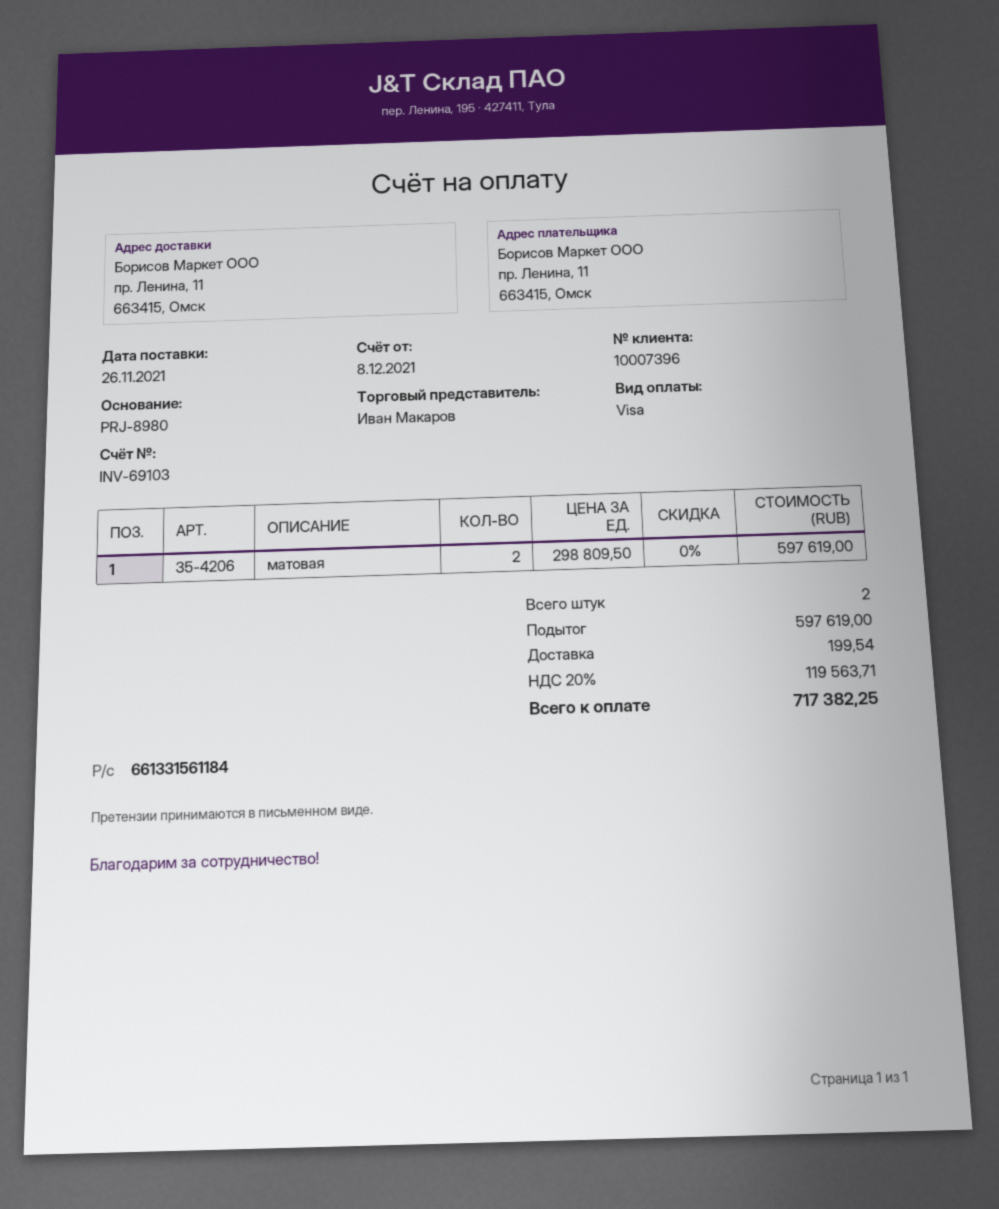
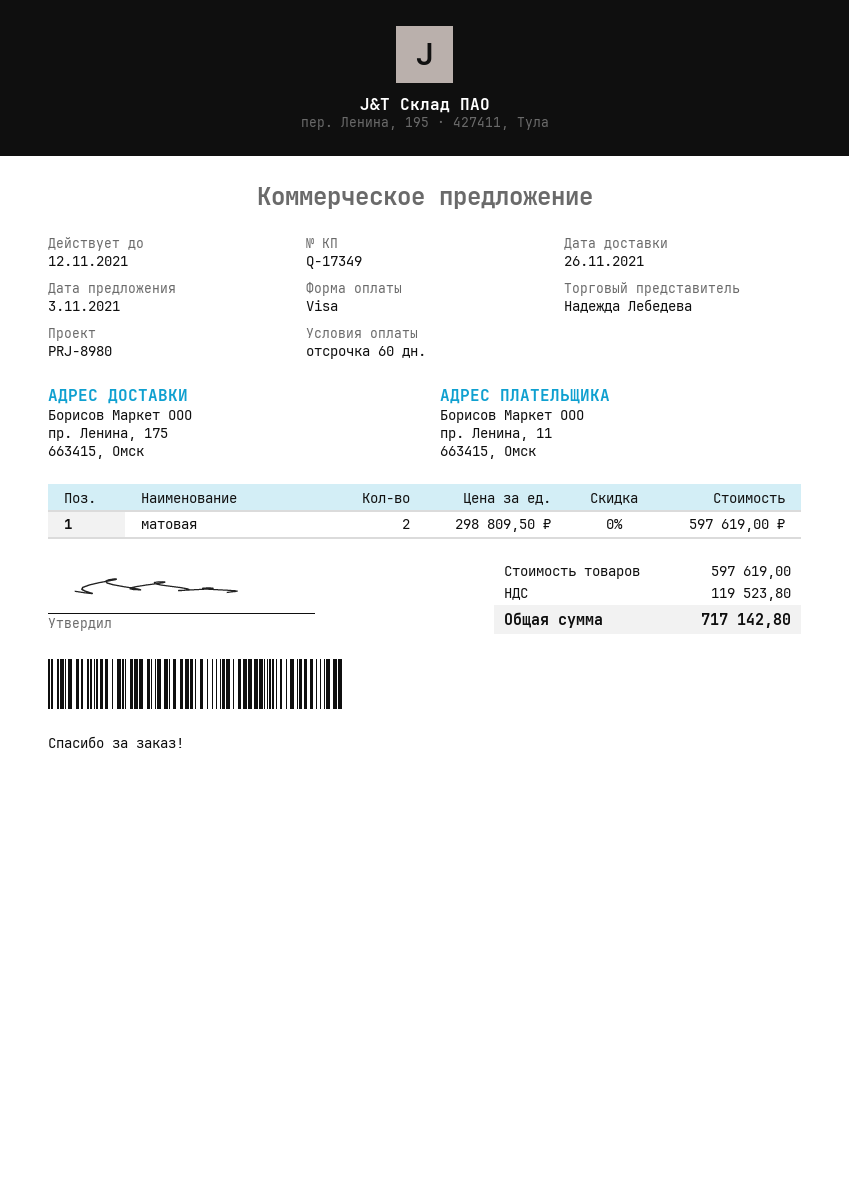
sales rep: Иван Макаров -> Надежда Лебедева
ship to: пр. Ленина, 11, 663415, Омск -> пр. Ленина, 175, 663415, Омск
shipping: 199.54 -> none
tax: 119563.71 -> 119523.80
total: 717382.25 -> 717142.80

